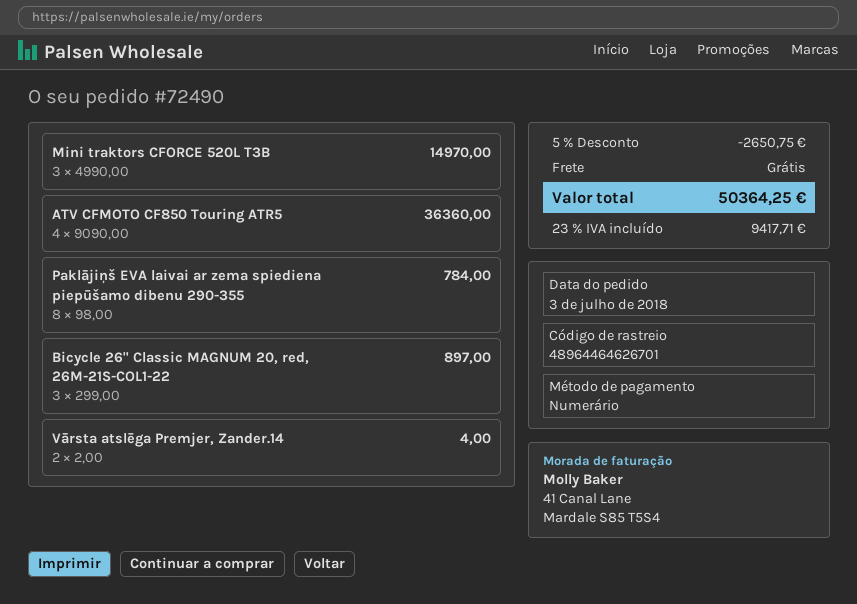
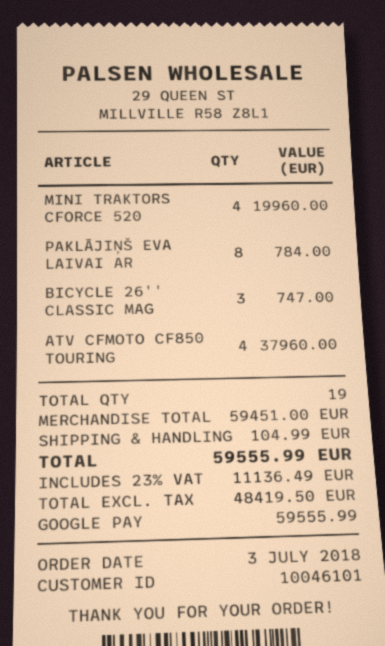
payment method: cash -> Google Pay
Mini traktors CFORCE 520L T3B: 3 for 14970.00 -> 4 for 19960.00
ATV CFMOTO CF850 Touring ATR5: 4 for 36360.00 -> 4 for 37960.00
Bicycle 26'' Classic MAGNUM 20, red, 26M-21S-COL1-22: 3 for 897.00 -> 3 for 747.00
Vārsta atslēga Premjer, Zander.14: 2 for 4.00 -> none
discount: 5% = 2650.75 -> none
shipping: 0.00 -> 104.99
tax: 23% = 9417.71 -> 23% = 11136.49
total: 50364.25 -> 59555.99

